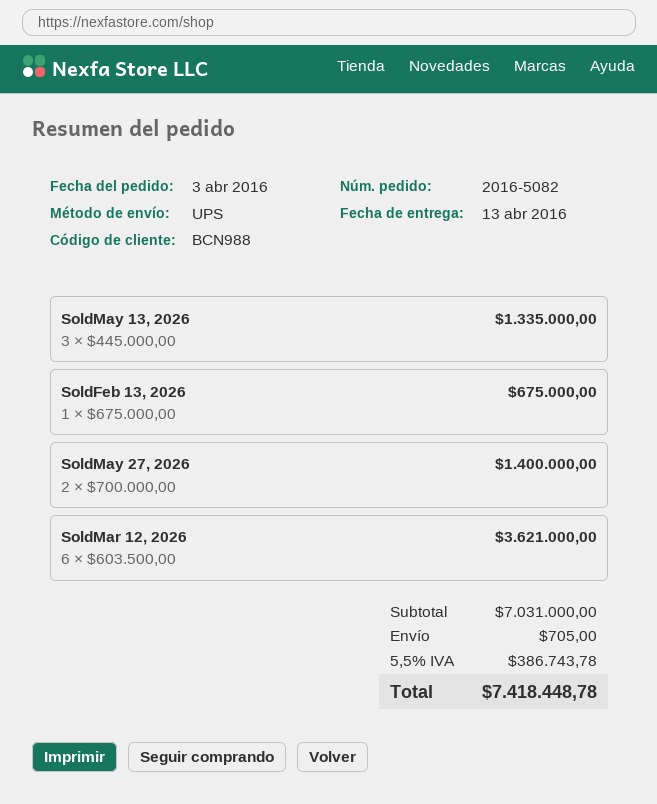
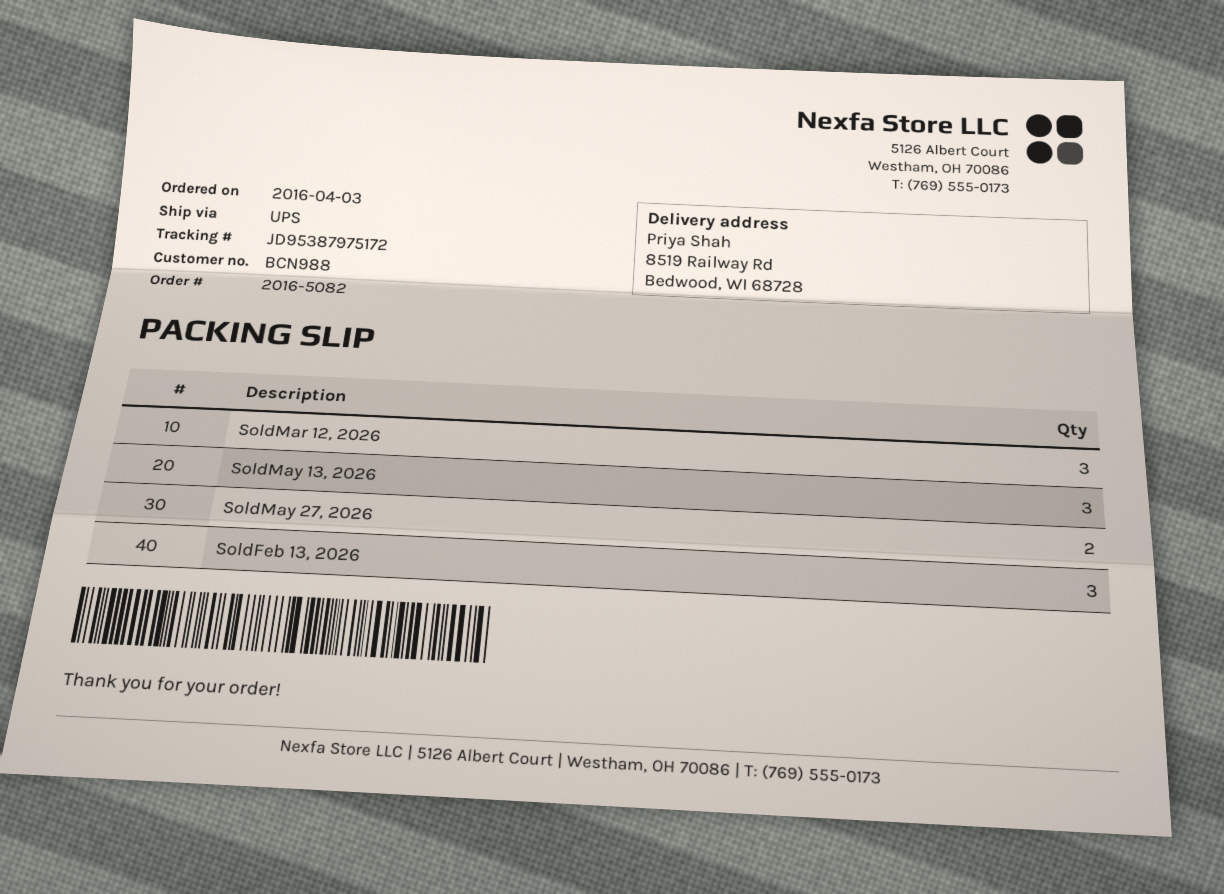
SoldFeb 13, 2026: 1 -> 3
SoldMar 12, 2026: 6 -> 3

